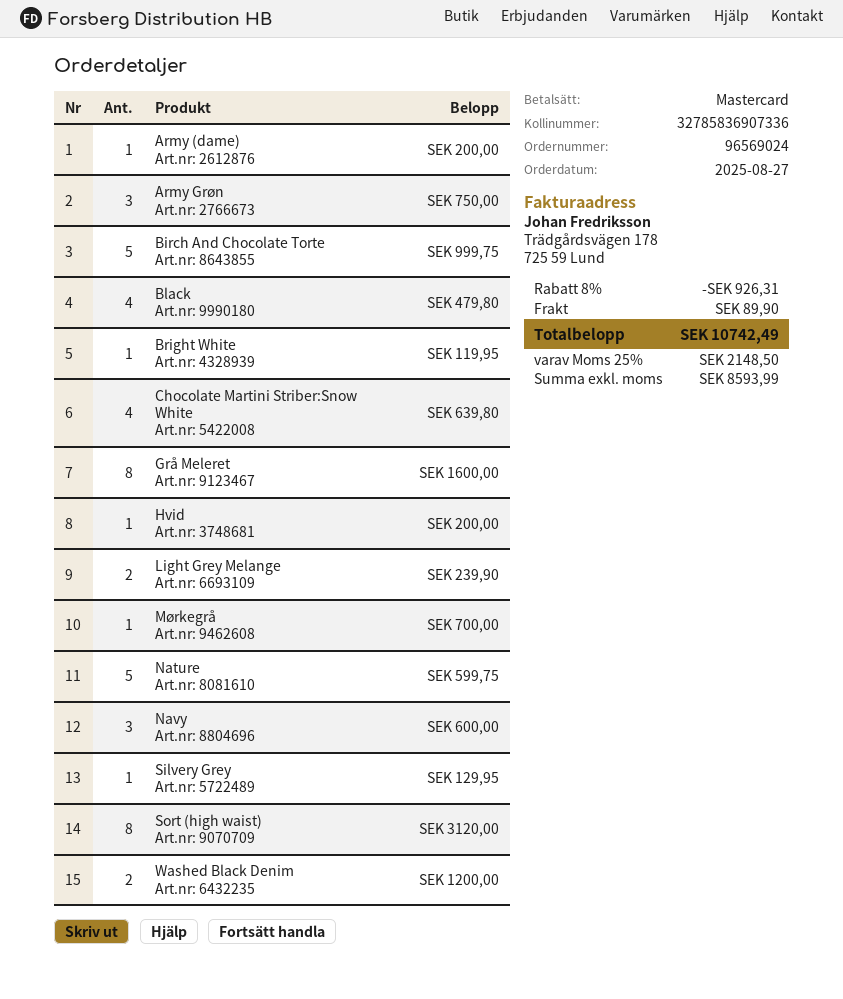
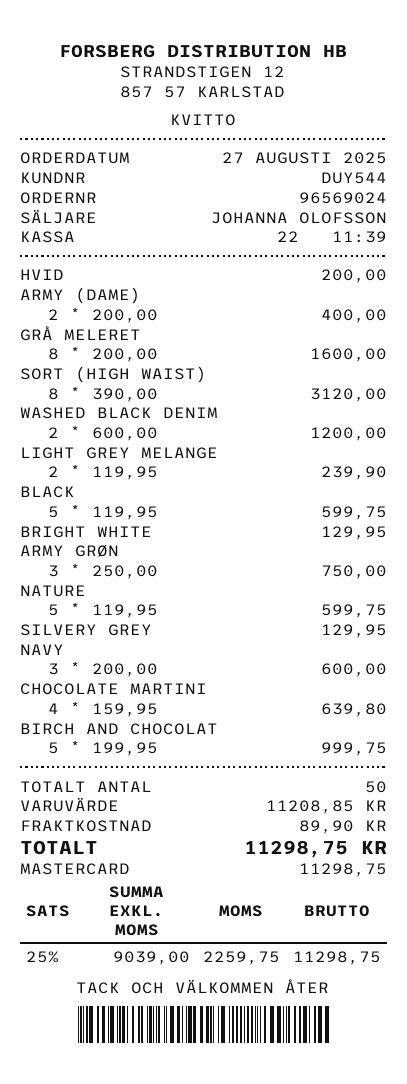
Army (dame): 1 for 200.00 -> 2 for 400.00
Black: 4 for 479.80 -> 5 for 599.75
Bright White: 1 for 119.95 -> 1 for 129.95
Mørkegrå: 1 for 700.00 -> none
discount: 8% = 926.31 -> none
net: 8593.99 -> 9039.00
tax: 25% = 2148.50 -> 25% = 2259.75
total: 10742.49 -> 11298.75

